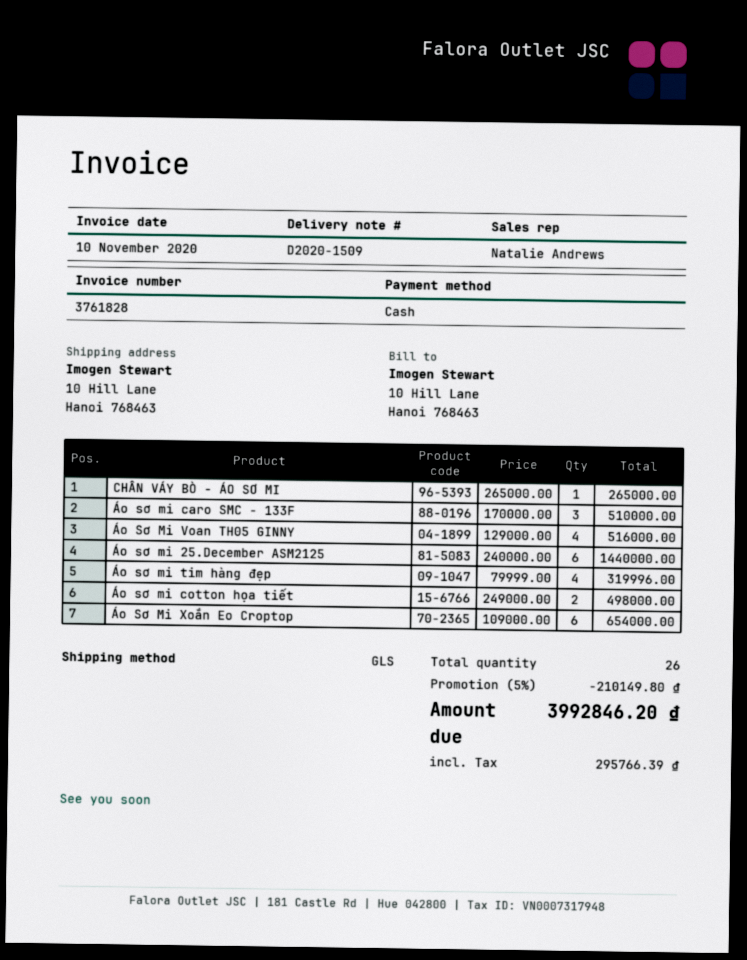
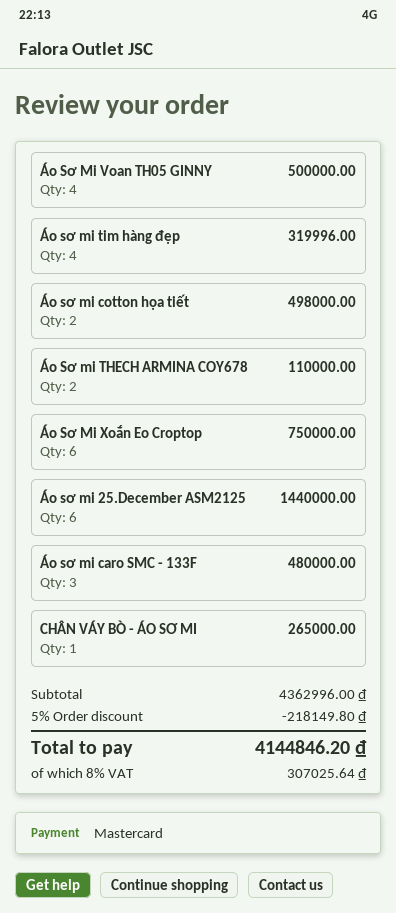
payment method: cash -> Mastercard
Áo sơ mi caro SMC - 133F: 3 for 510000.00 -> 3 for 480000.00
Áo Sơ Mi Voan TH05 GINNY: 4 for 516000.00 -> 4 for 500000.00
Áo Sơ Mi Xoắn Eo Croptop: 6 for 654000.00 -> 6 for 750000.00
Áo Sơ mi THECH ARMINA COY678: none -> 2 for 110000.00
discount: 5% = 210149.80 -> 5% = 218149.80
tax: 295766.39 -> 307025.64
total: 3992846.20 -> 4144846.20

